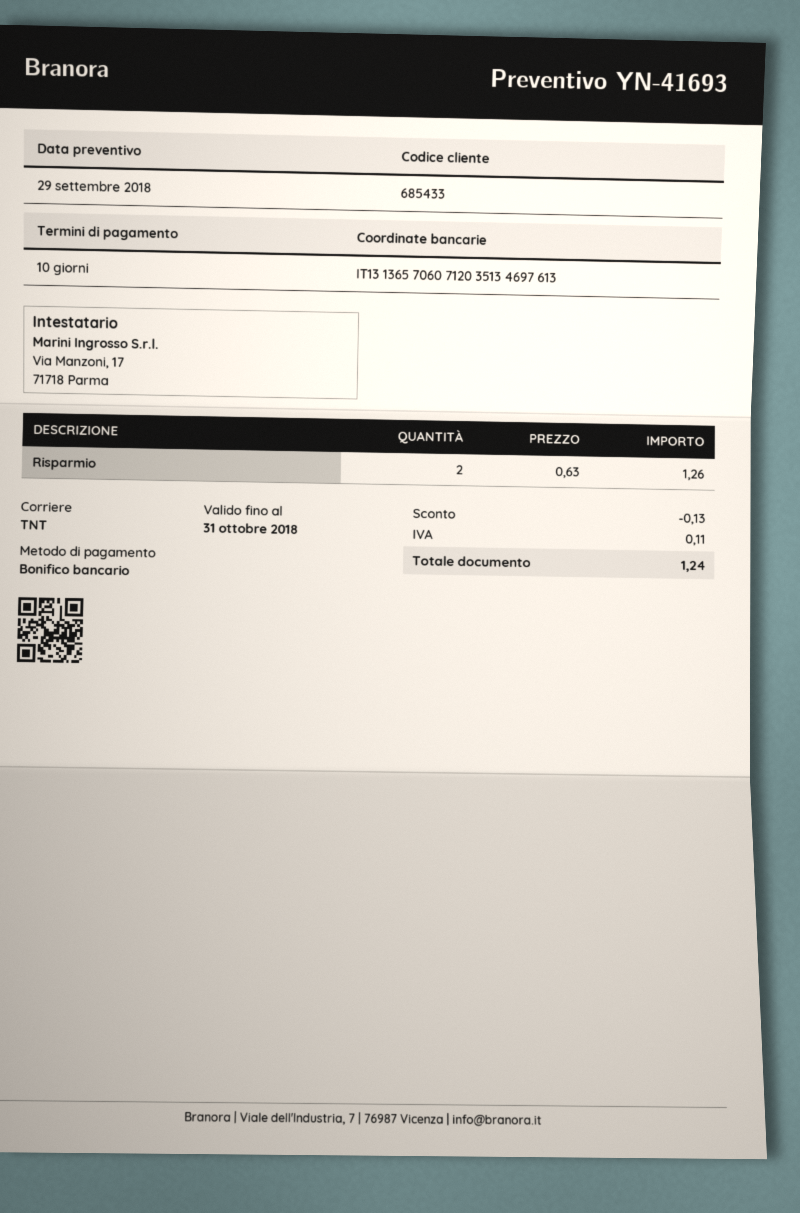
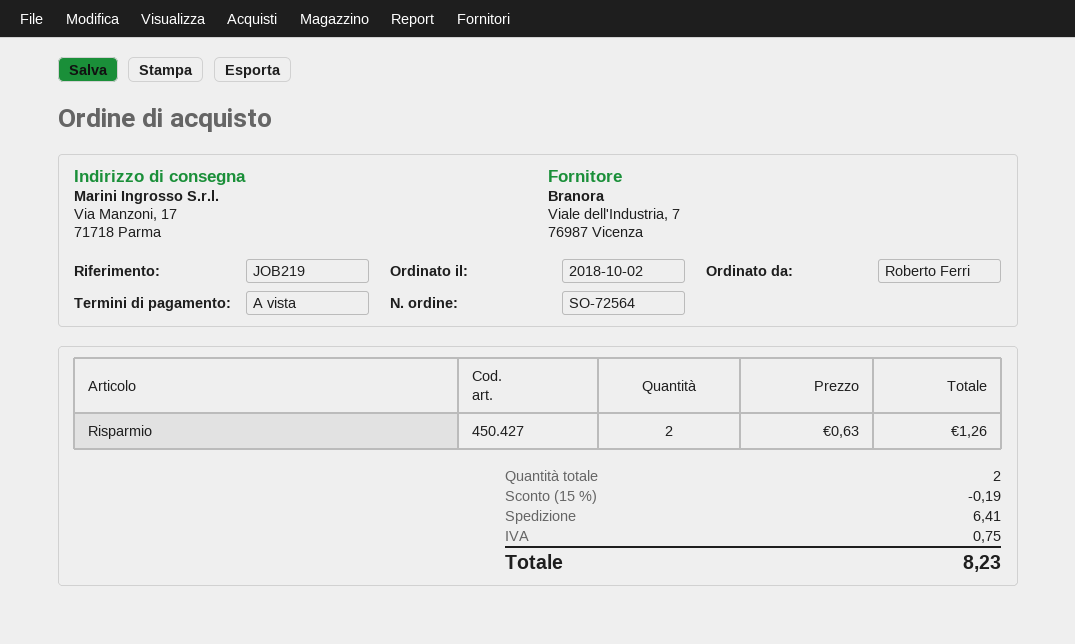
payment terms: 10 days -> on receipt
discount: 0.13 -> 0.19
shipping: none -> 6.41
tax: 0.11 -> 0.75
total: 1.24 -> 8.23

